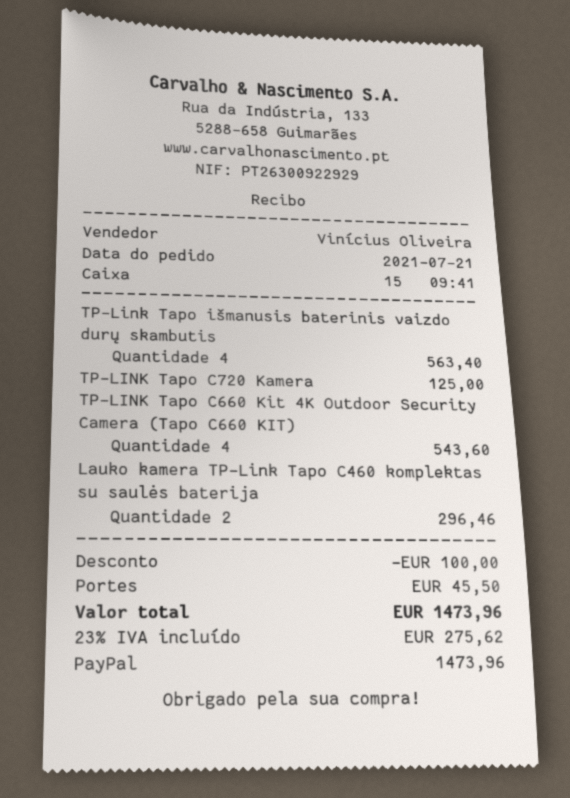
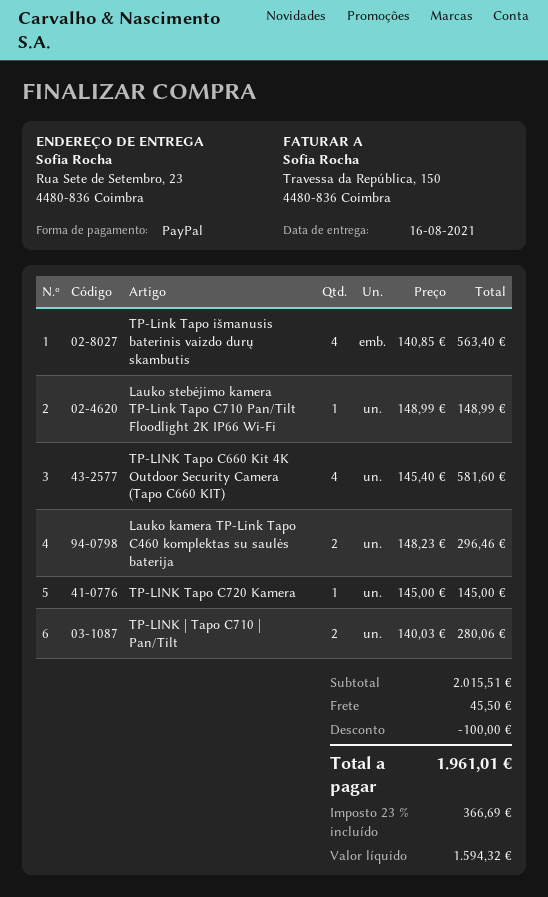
TP-LINK Tapo C720 Kamera: 1 for 125.00 -> 1 for 145.00
TP-LINK Tapo C660 Kit 4K Outdoor Security Camera (Tapo C660 KIT): 4 for 543.60 -> 4 for 581.60
Lauko stebėjimo kamera TP-Link Tapo C710 Pan/Tilt Floodlight 2K IP66 Wi-Fi: none -> 1 for 148.99
TP-LINK | Tapo C710 | Pan/Tilt: none -> 2 for 280.06
tax: 23% = 275.62 -> 23% = 366.69
total: 1473.96 -> 1961.01

